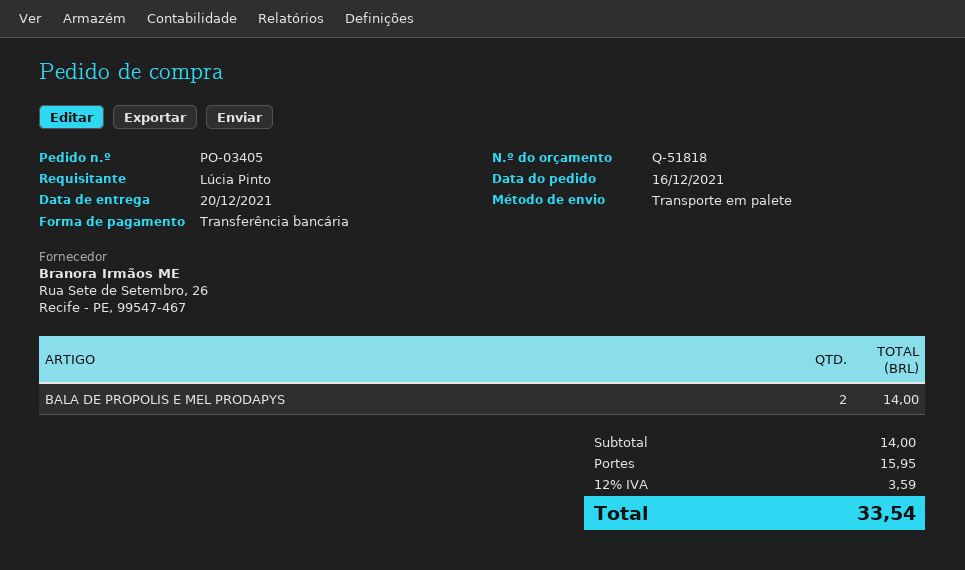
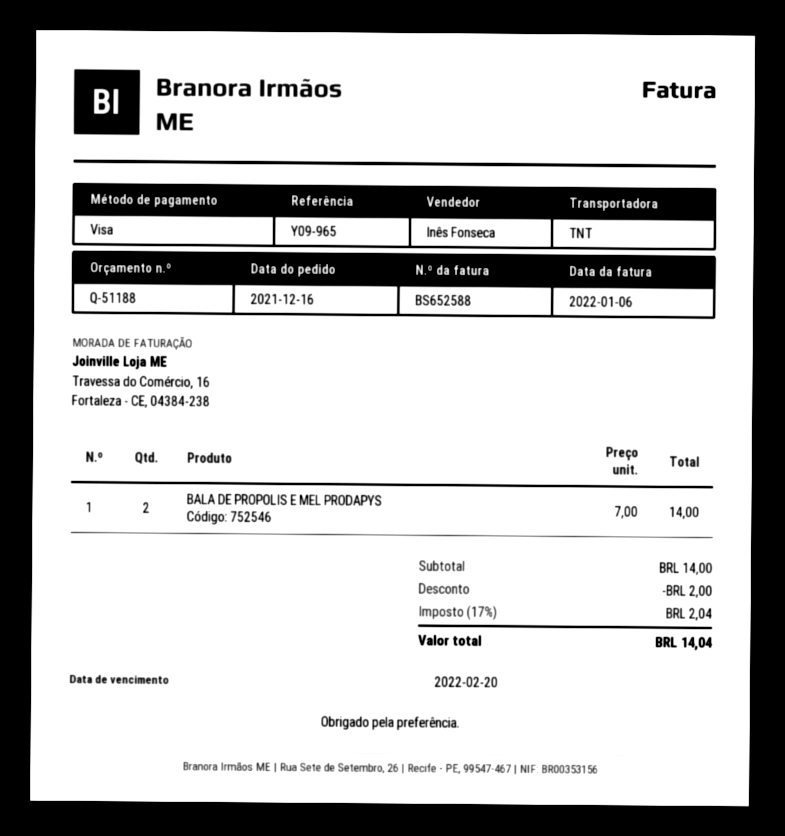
quote number: Q-51818 -> Q-51188
payment method: bank transfer -> Visa
shipping method: pallet freight -> TNT
discount: none -> 2.00
shipping: 15.95 -> none
tax: 12% = 3.59 -> 17% = 2.04
total: 33.54 -> 14.04

